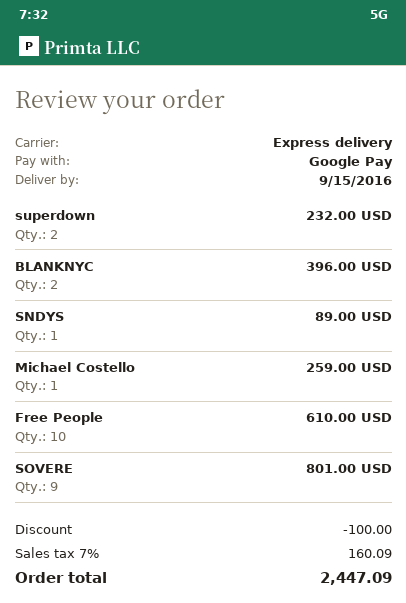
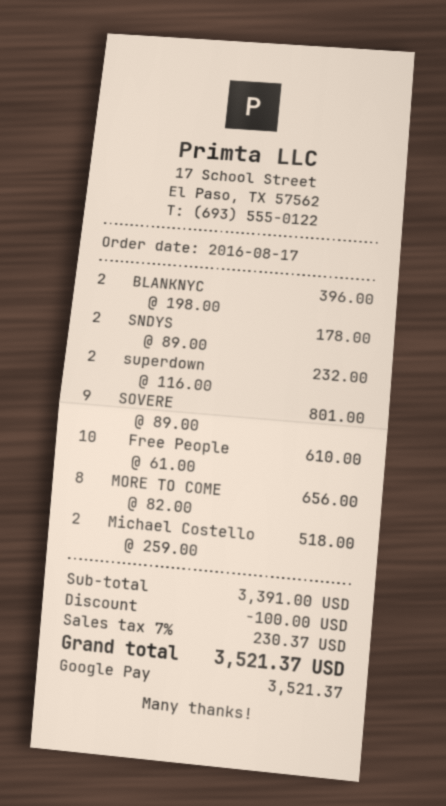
SNDYS: 1 for 89.00 -> 2 for 178.00
Michael Costello: 1 for 259.00 -> 2 for 518.00
MORE TO COME: none -> 8 for 656.00
tax: 7% = 160.09 -> 7% = 230.37
total: 2447.09 -> 3521.37

